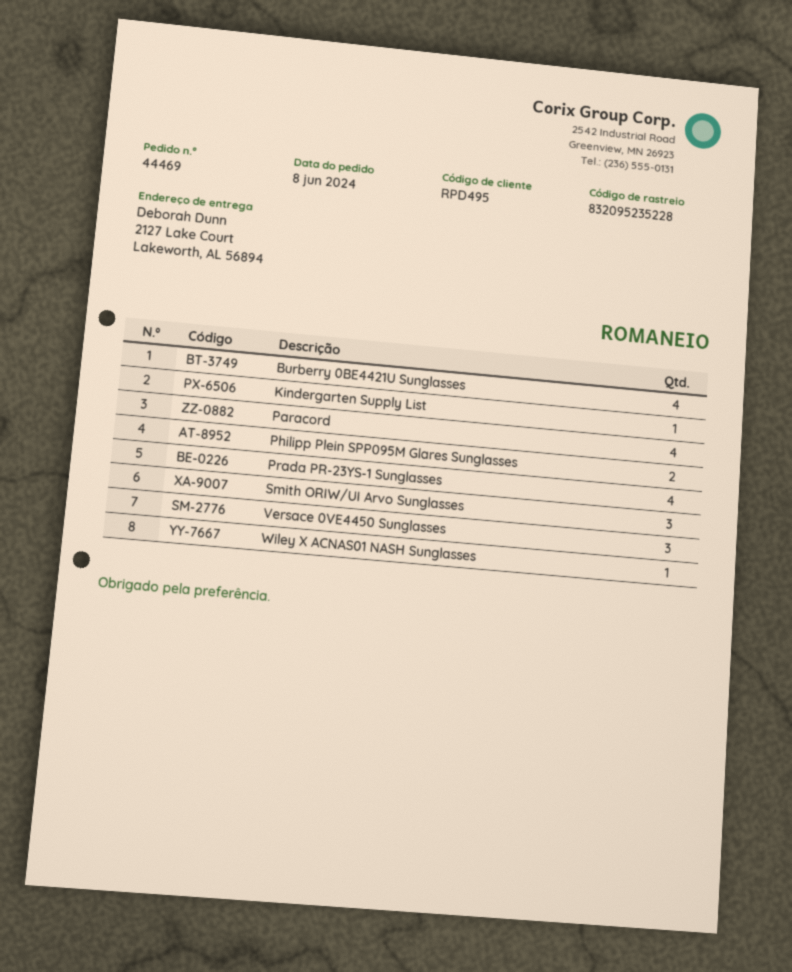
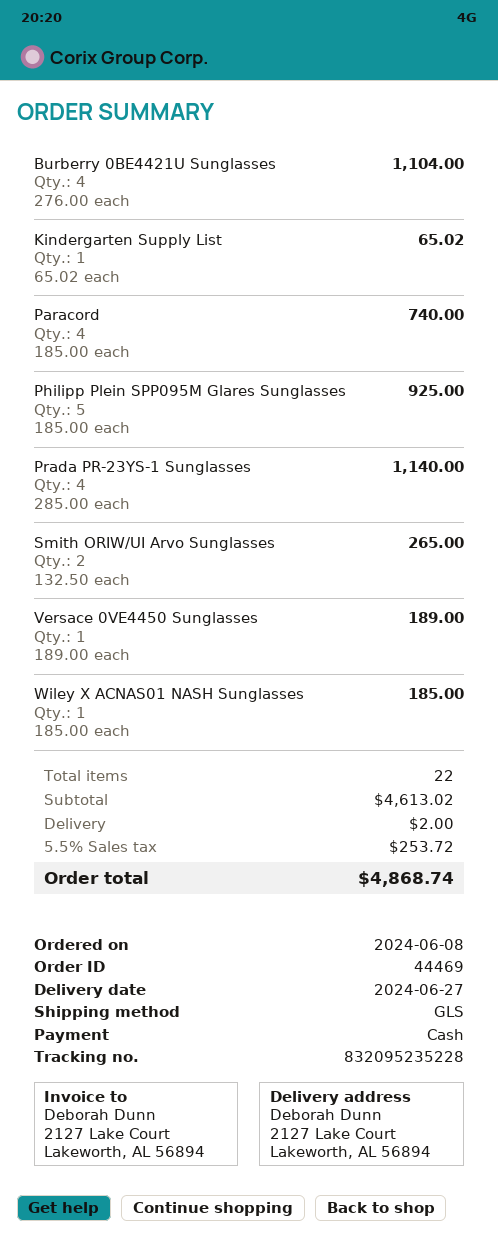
Philipp Plein SPP095M Glares Sunglasses: 2 -> 5
Smith ORIW/UI Arvo Sunglasses: 3 -> 2
Versace 0VE4450 Sunglasses: 3 -> 1

